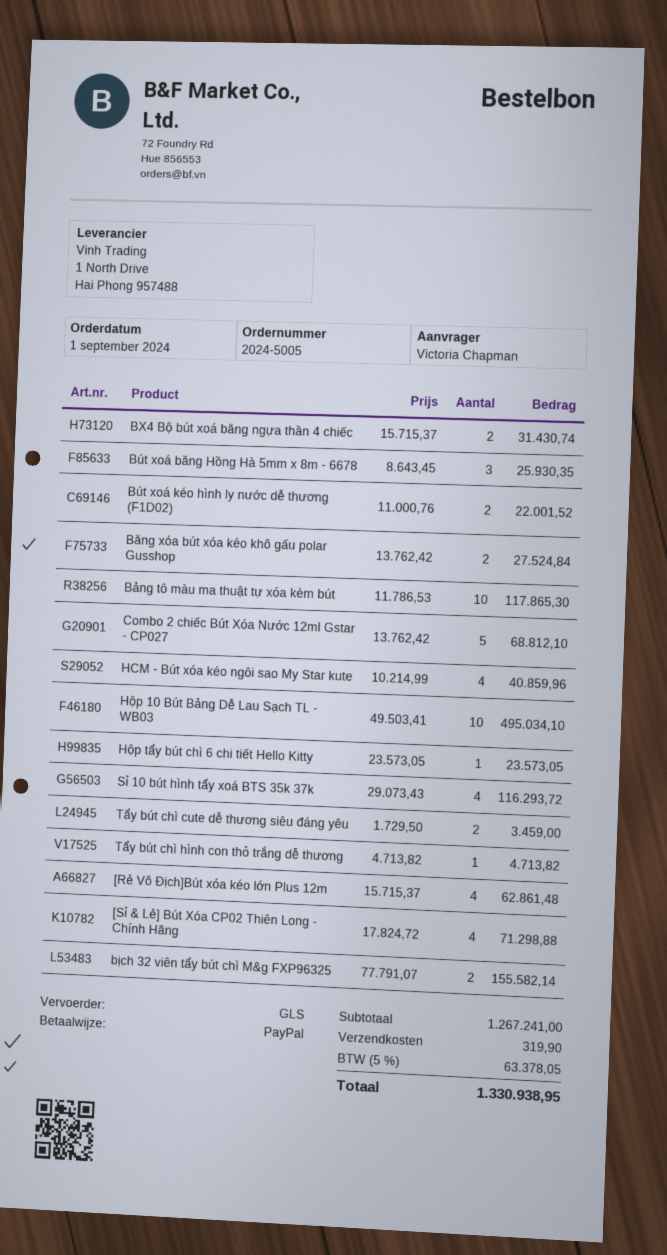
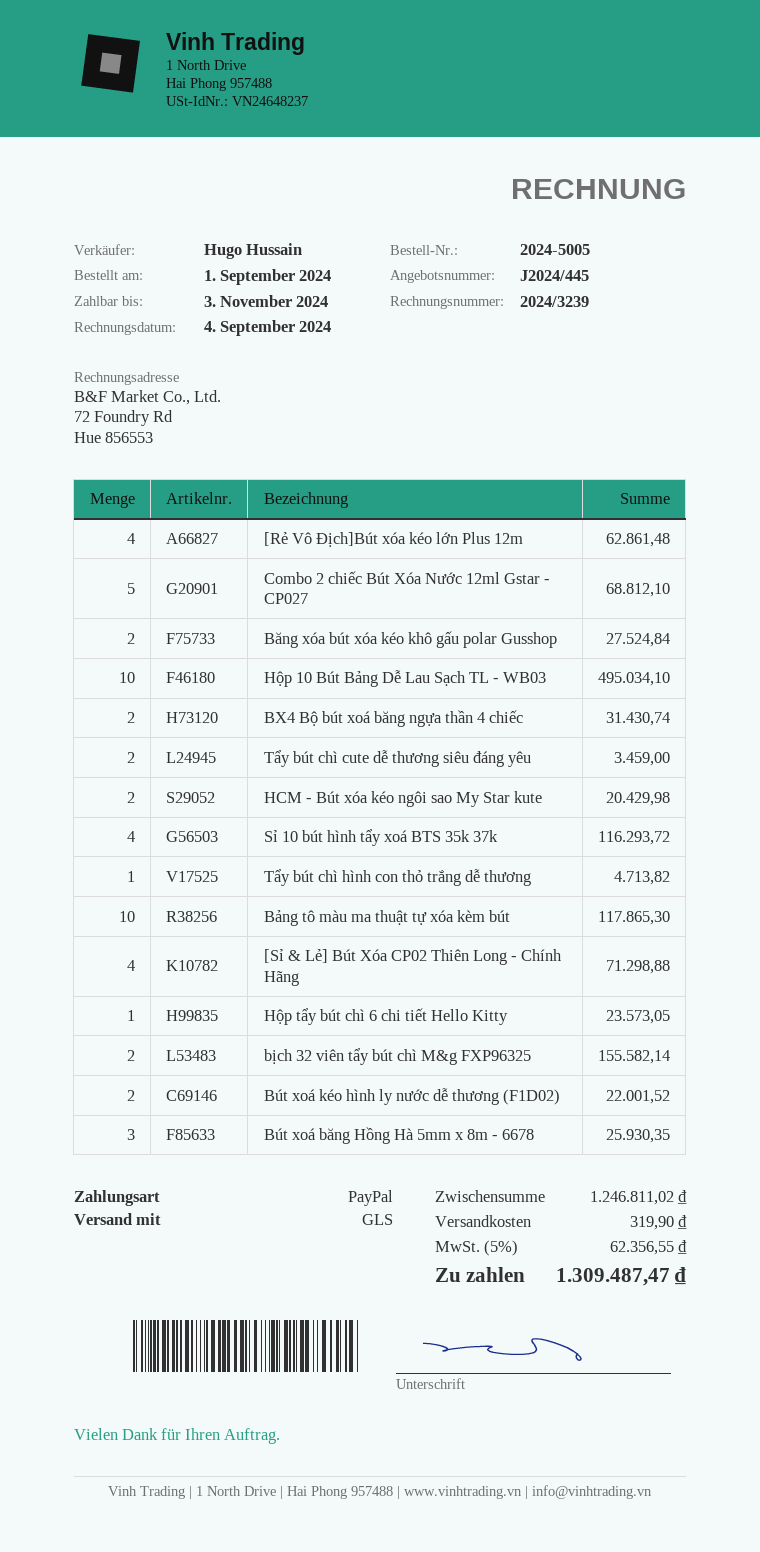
HCM - Bút xóa kéo ngôi sao My Star kute: 4 for 40859.96 -> 2 for 20429.98
subtotal: 1267241.00 -> 1246811.02
tax: 5% = 63378.05 -> 5% = 62356.55
total: 1330938.95 -> 1309487.47

